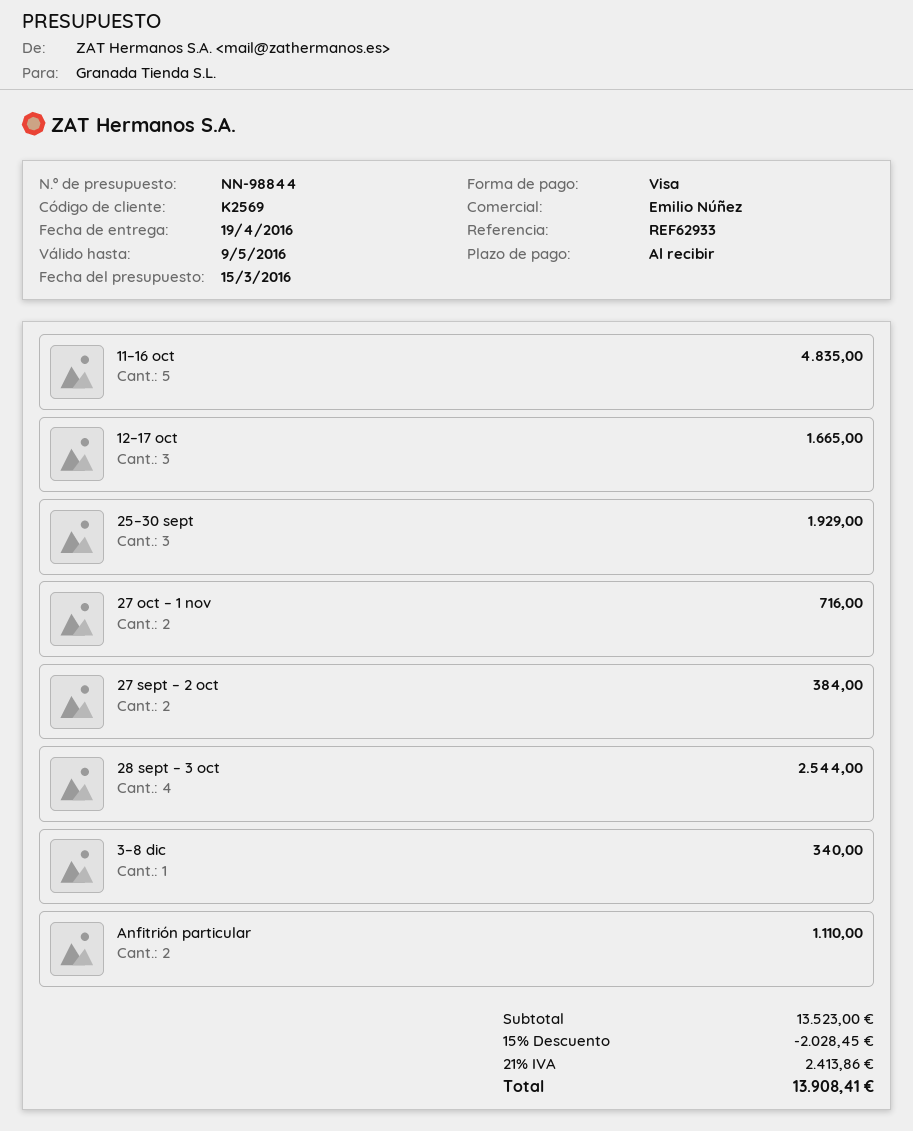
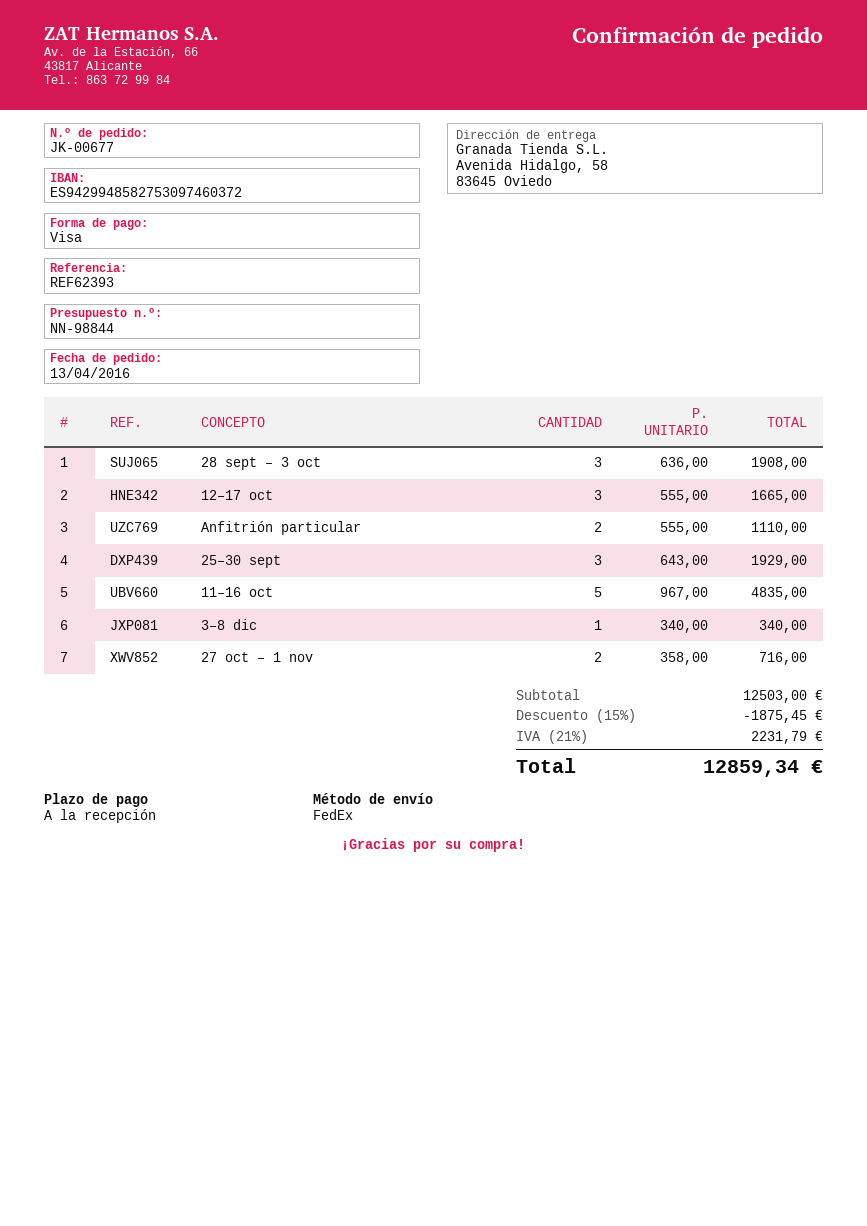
reference: REF62933 -> REF62393
27 sept – 2 oct: 2 for 384.00 -> none
28 sept – 3 oct: 4 for 2544.00 -> 3 for 1908.00
subtotal: 13523.00 -> 12503.00
discount: 15% = 2028.45 -> 15% = 1875.45
tax: 21% = 2413.86 -> 21% = 2231.79
total: 13908.41 -> 12859.34

